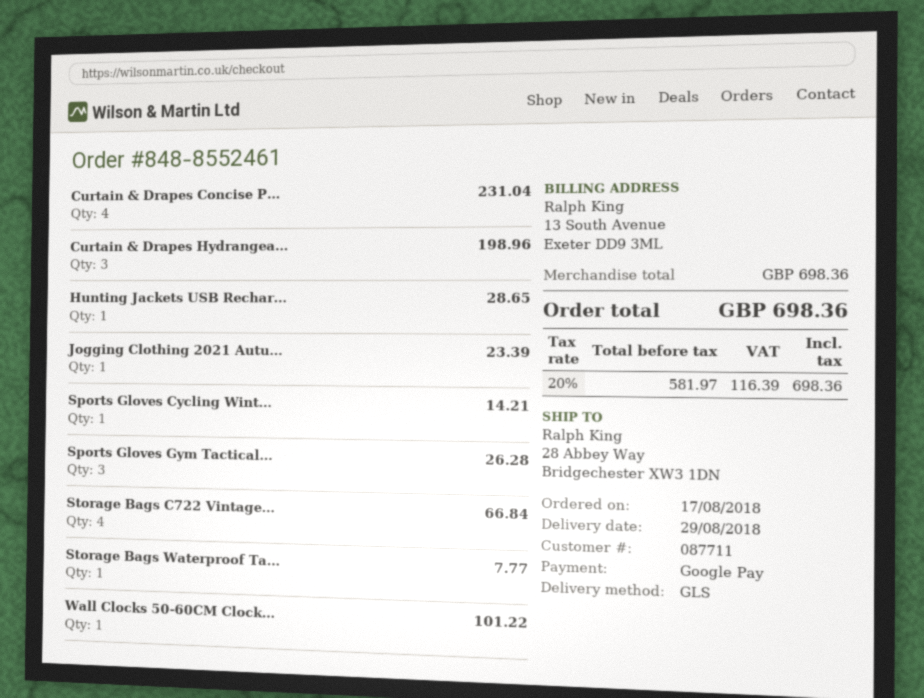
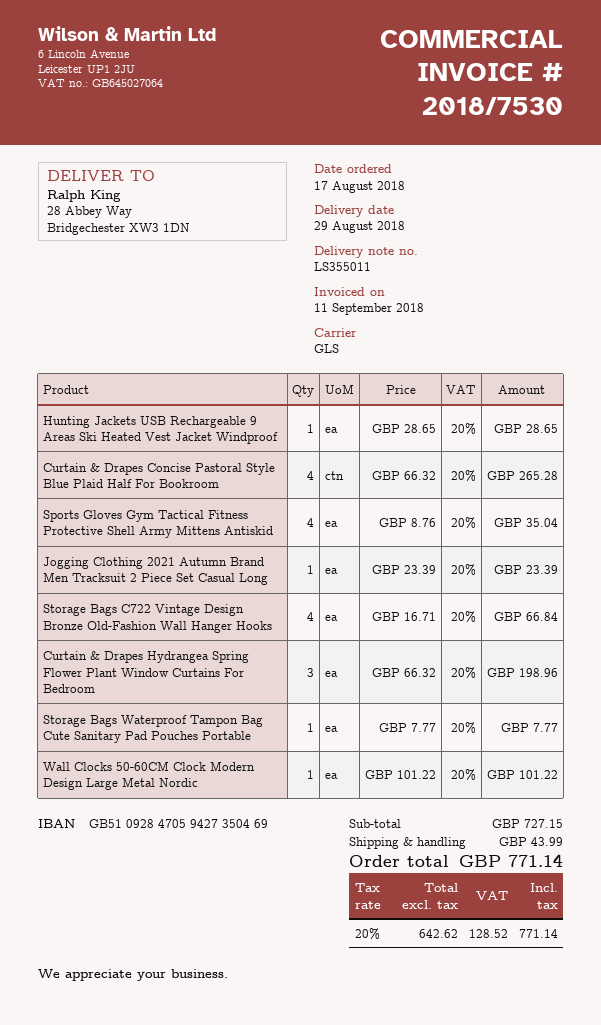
Curtain & Drapes Concise P...: 4 for 231.04 -> 4 for 265.28
Sports Gloves Cycling Wint...: 1 for 14.21 -> none
Sports Gloves Gym Tactical...: 3 for 26.28 -> 4 for 35.04
subtotal: 698.36 -> 727.15
shipping: none -> 43.99
net: 581.97 -> 642.62
tax: 20% = 116.39 -> 20% = 128.52
total: 698.36 -> 771.14

